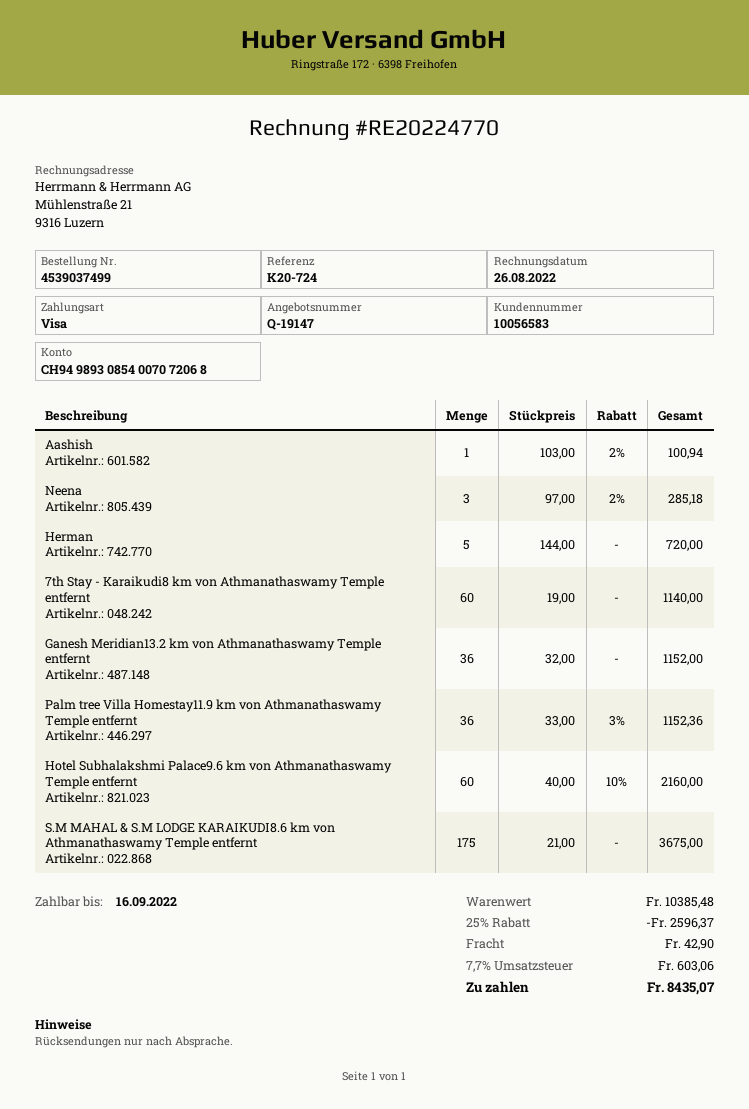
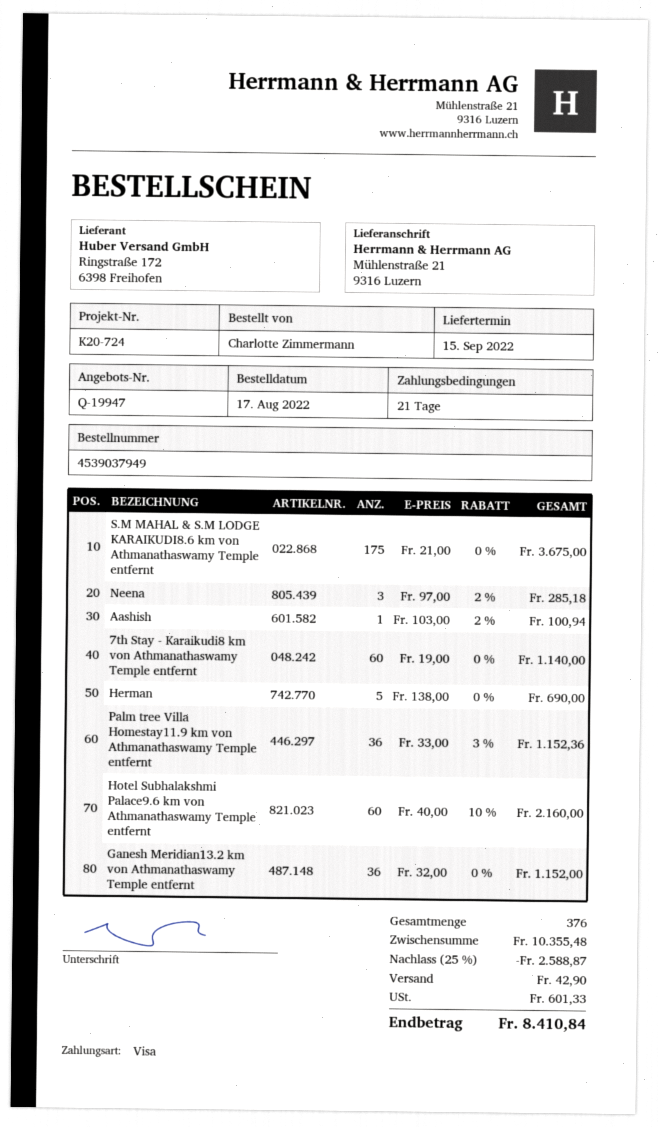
quote number: Q-19147 -> Q-19947
order number: 4539037499 -> 4539037949
Herman: 5 x 144.00 = 720.00 -> 5 x 138.00 = 690.00
subtotal: 10385.48 -> 10355.48
discount: 25% = 2596.37 -> 25% = 2588.87
tax: 603.06 -> 601.33
total: 8435.07 -> 8410.84

